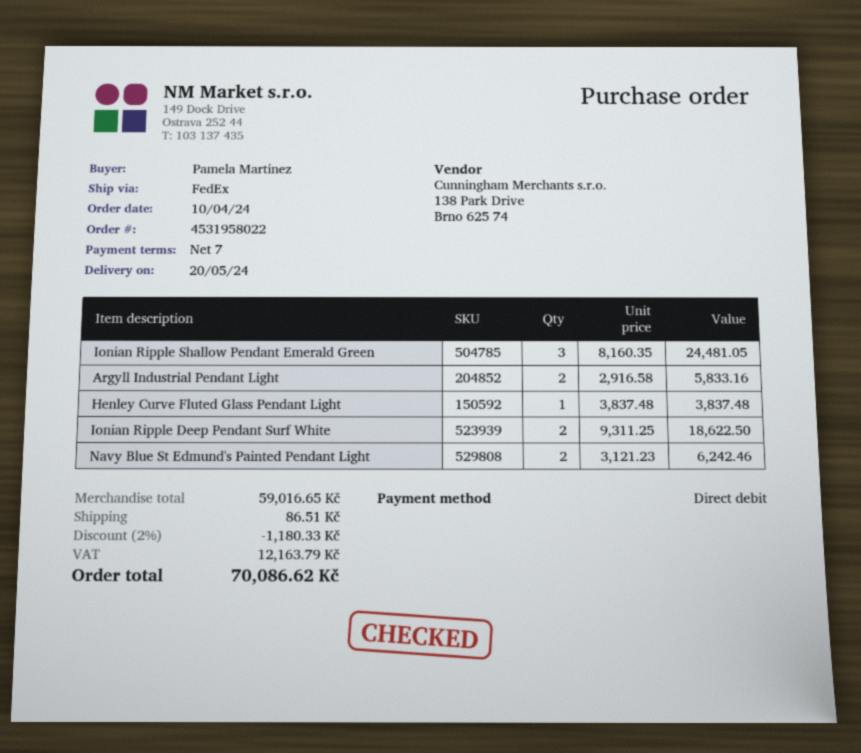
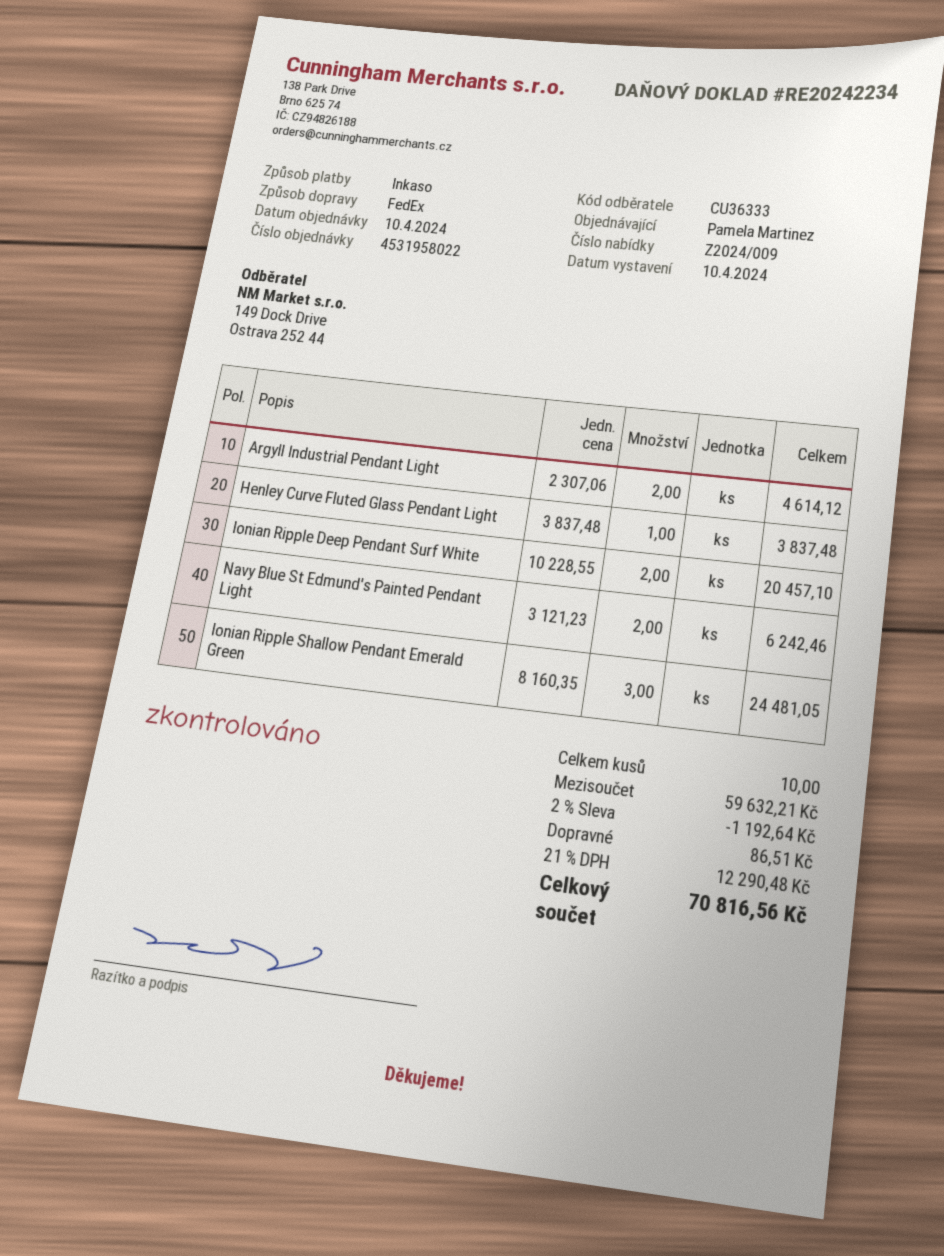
Argyll Industrial Pendant Light: 2 x 2916.58 = 5833.16 -> 2 x 2307.06 = 4614.12
Ionian Ripple Deep Pendant Surf White: 2 x 9311.25 = 18622.50 -> 2 x 10228.55 = 20457.10
subtotal: 59016.65 -> 59632.21
discount: 2% = 1180.33 -> 2% = 1192.64
tax: 12163.79 -> 12290.48
total: 70086.62 -> 70816.56

